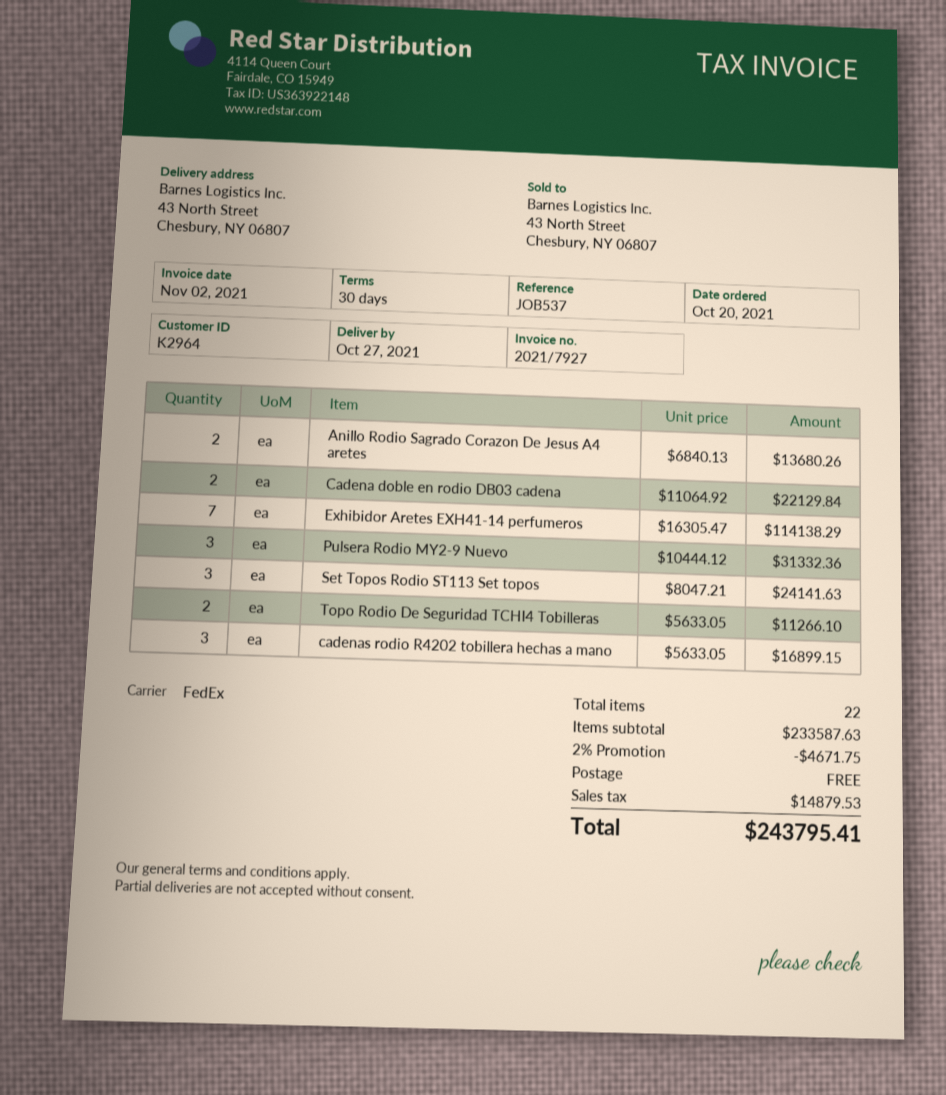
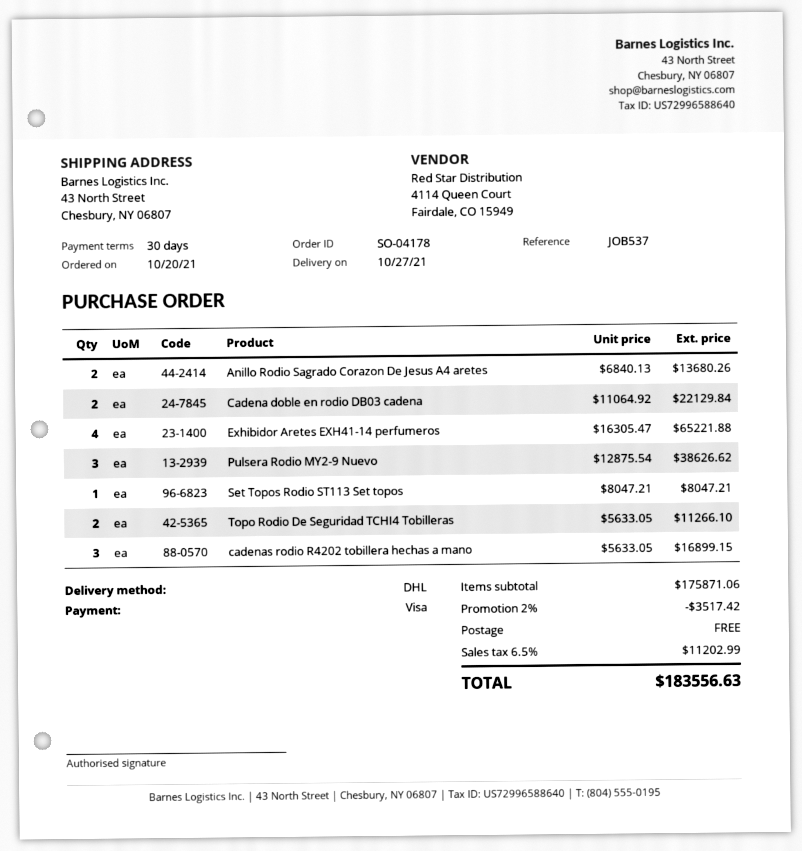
shipping method: FedEx -> DHL
Exhibidor Aretes EXH41-14 perfumeros: 7 x 16305.47 = 114138.29 -> 4 x 16305.47 = 65221.88
Pulsera Rodio MY2-9 Nuevo: 3 x 10444.12 = 31332.36 -> 3 x 12875.54 = 38626.62
Set Topos Rodio ST113 Set topos: 3 x 8047.21 = 24141.63 -> 1 x 8047.21 = 8047.21
subtotal: 233587.63 -> 175871.06
discount: 2% = 4671.75 -> 2% = 3517.42
tax: 14879.53 -> 11202.99
total: 243795.41 -> 183556.63

